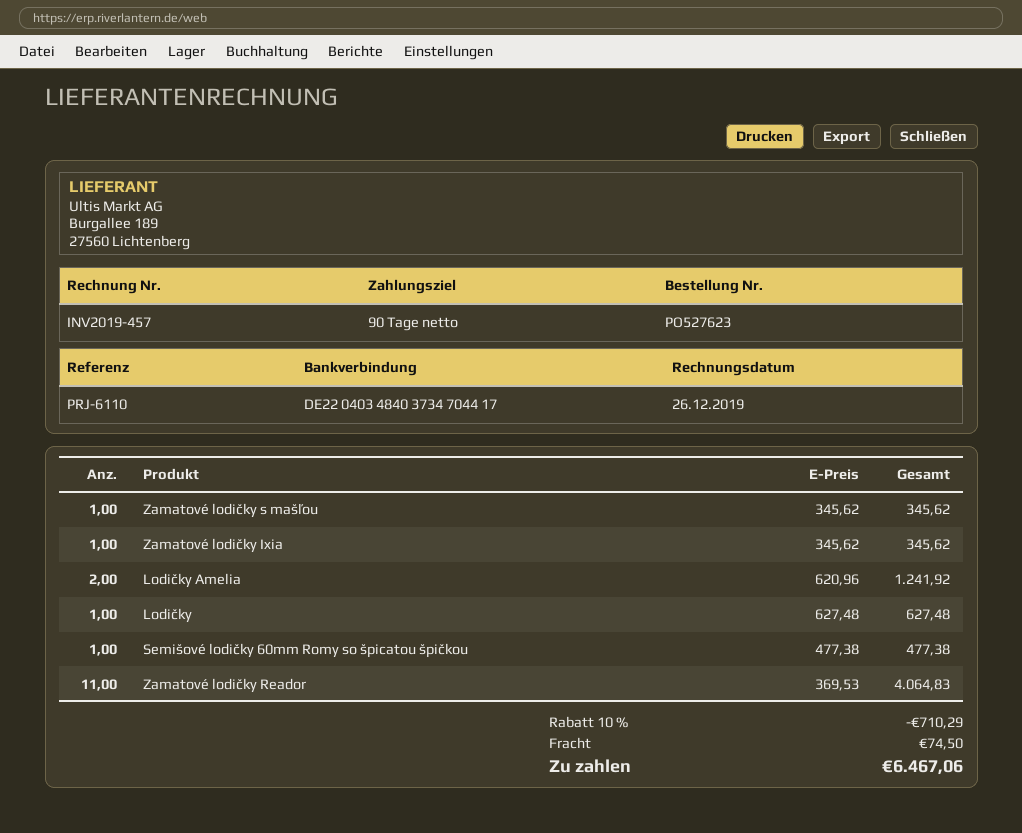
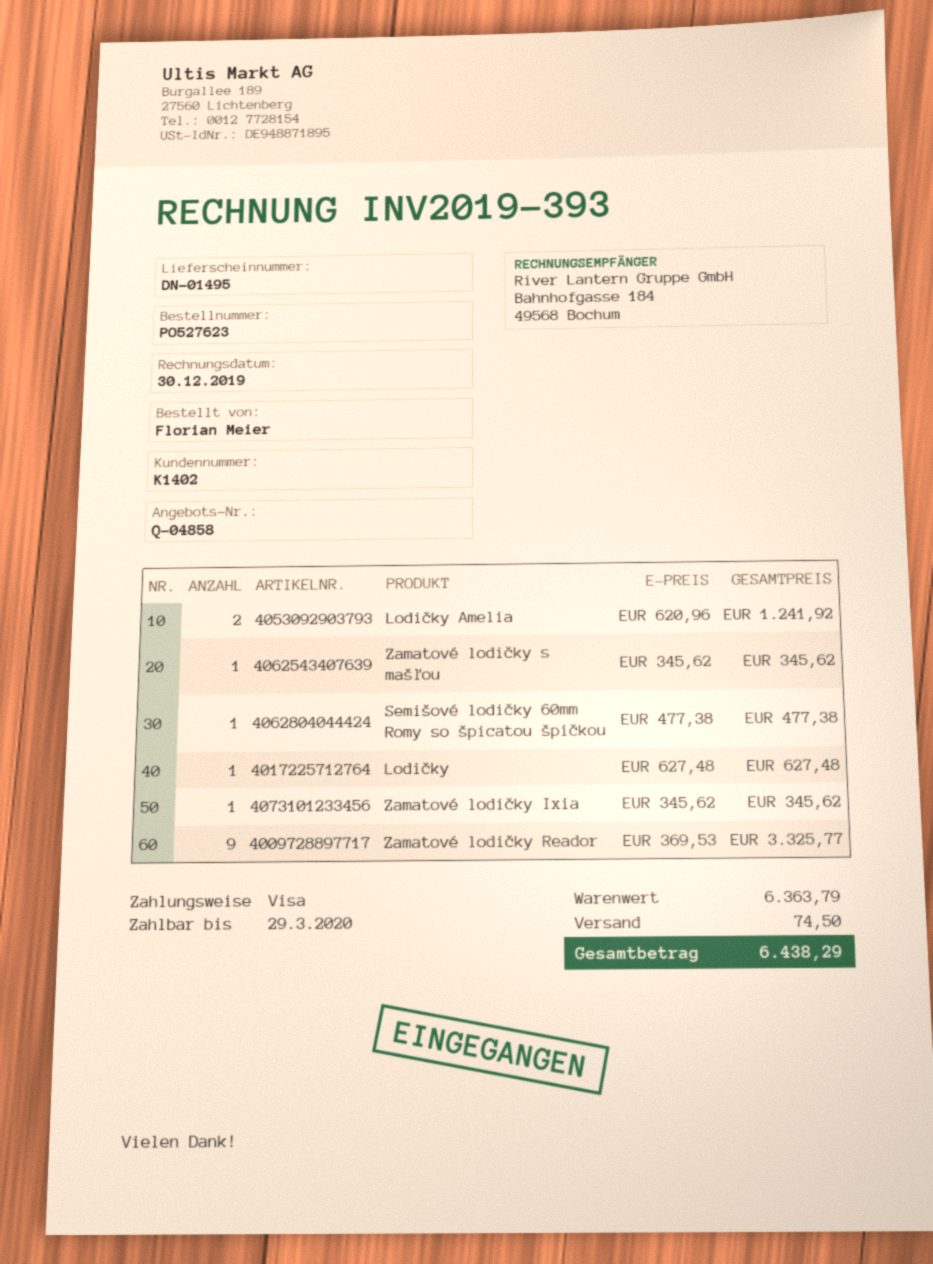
invoice number: INV2019-457 -> INV2019-393
invoice date: 2019-12-26 -> 2019-12-30
Zamatové lodičky Reador: 11 x 369.53 = 4064.83 -> 9 x 369.53 = 3325.77
discount: 10% = 710.29 -> none
total: 6467.06 -> 6438.29

